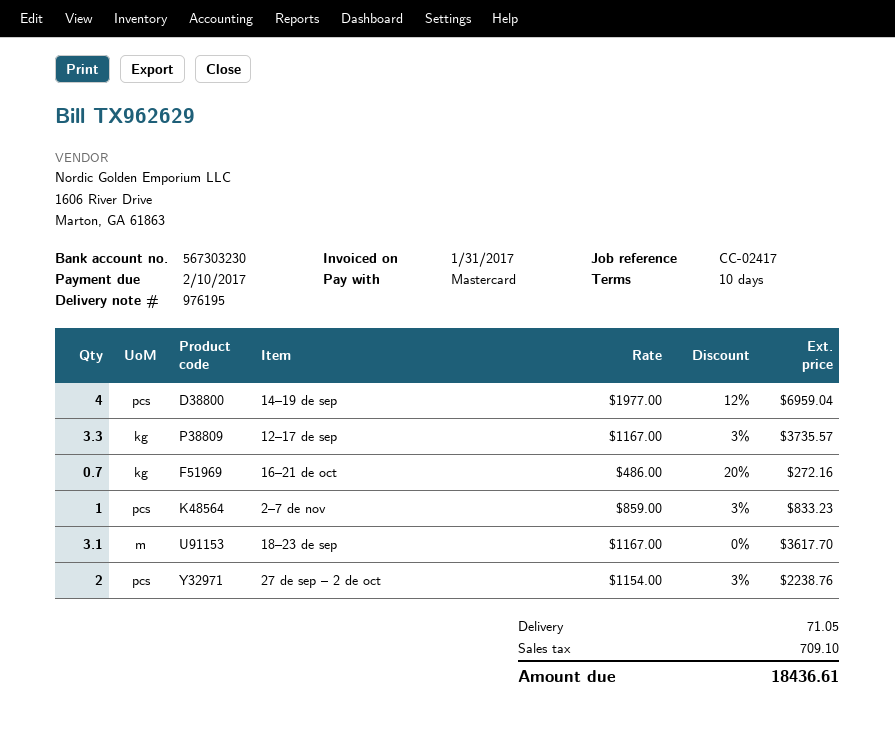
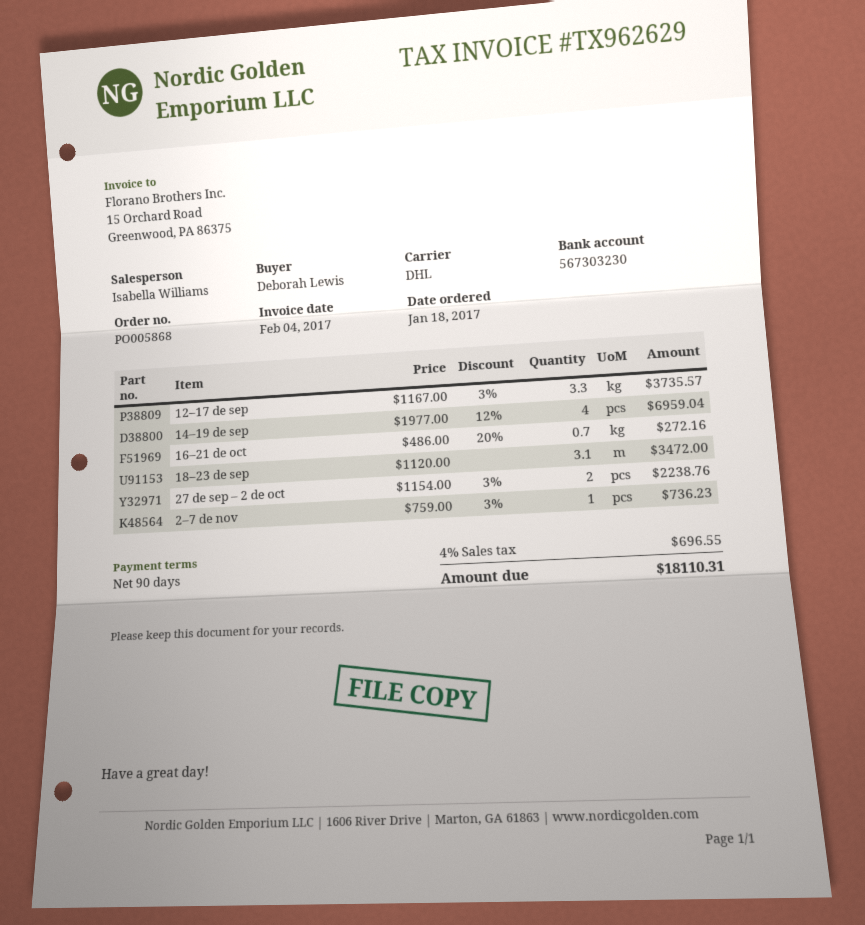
invoice date: 2017-01-31 -> 2017-02-04
payment terms: 10 days -> 90 days
2–7 de nov: 1 x 859.00 - 3% = 833.23 -> 1 x 759.00 - 3% = 736.23
18–23 de sep: 3.1 x 1167.00 = 3617.70 -> 3.1 x 1120.00 = 3472.00
shipping: 71.05 -> none
tax: 709.10 -> 696.55
total: 18436.61 -> 18110.31

